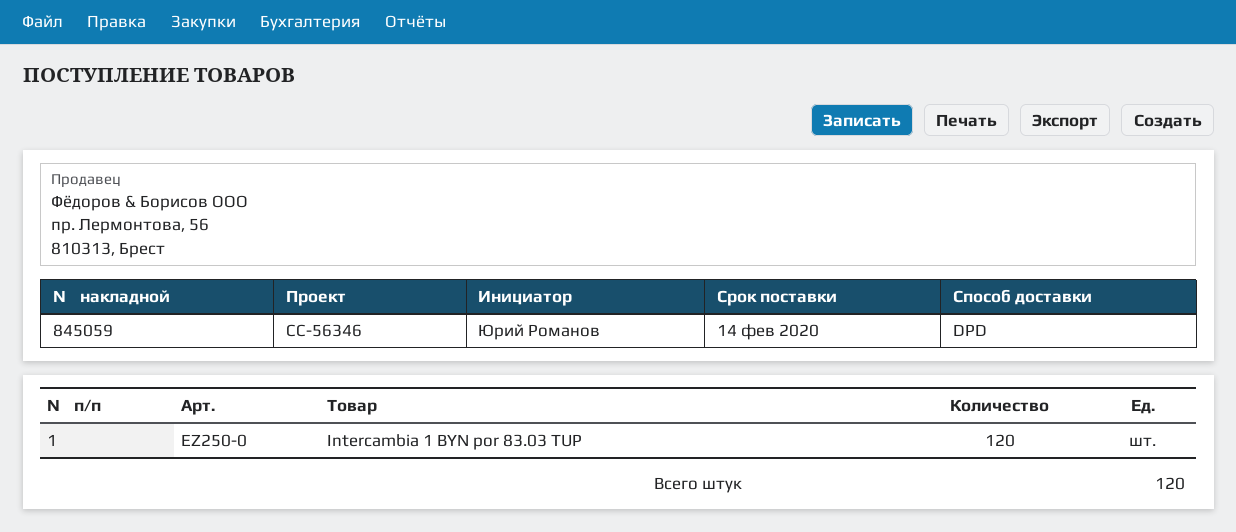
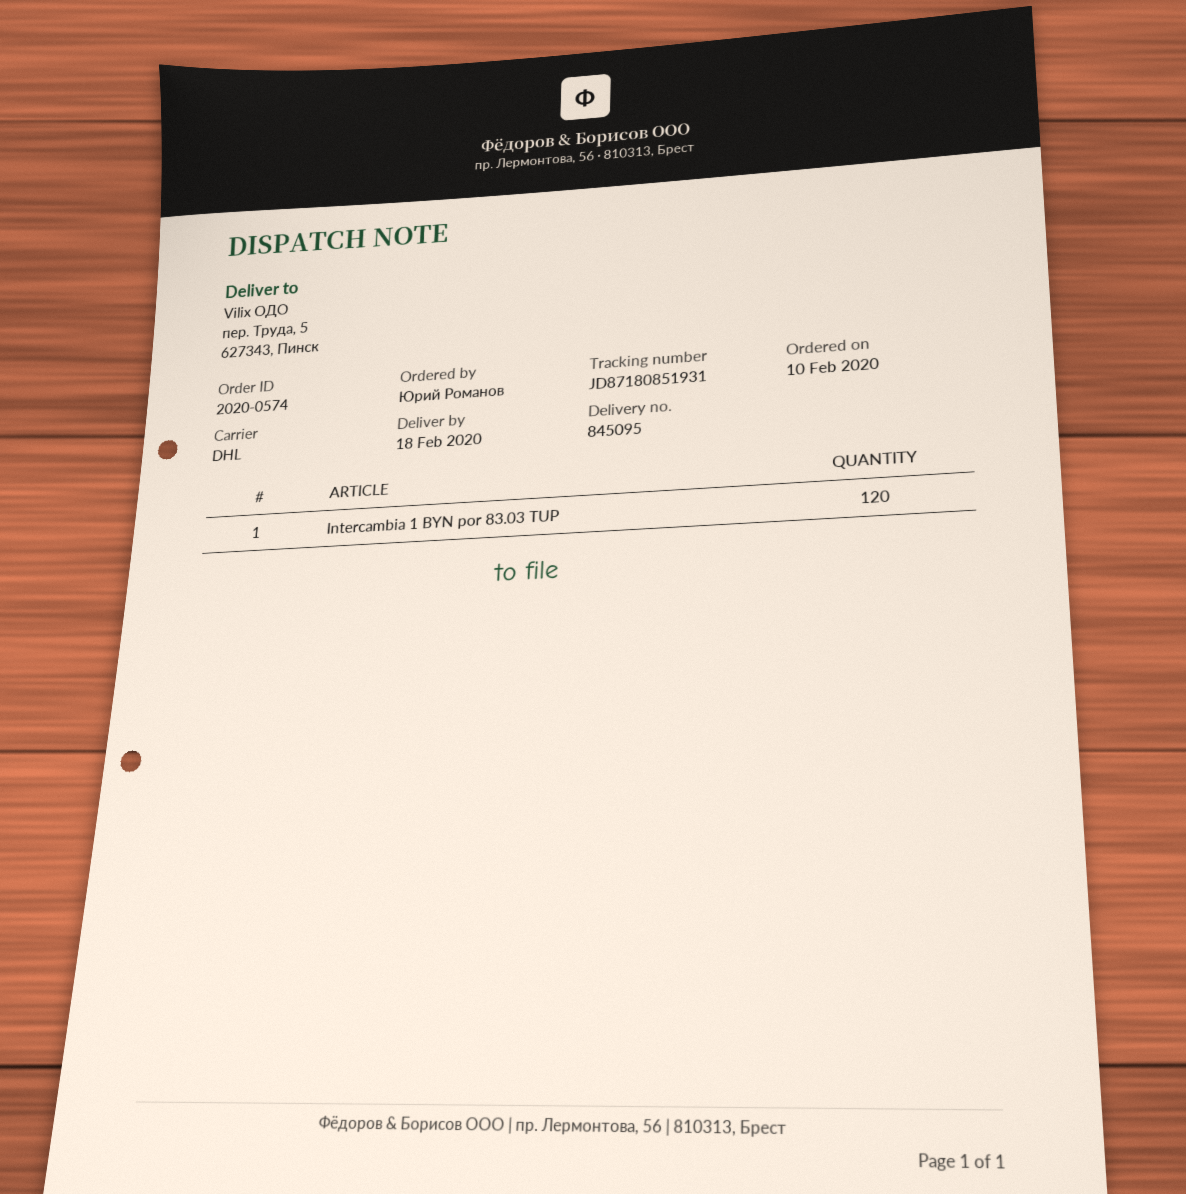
delivery note number: 845059 -> 845095
delivery date: 2020-02-14 -> 2020-02-18
shipping method: DPD -> DHL

